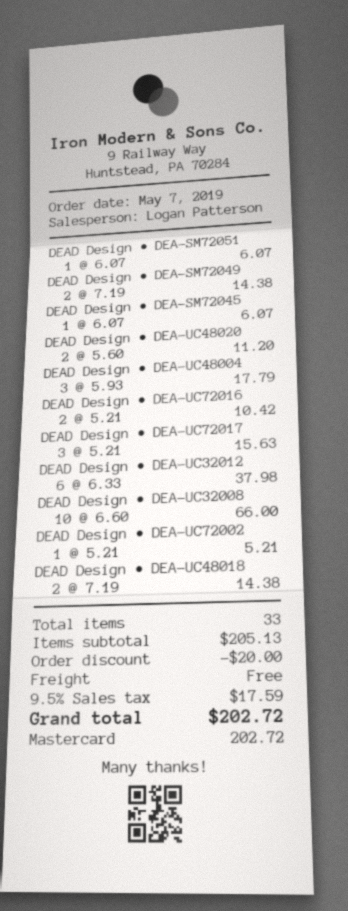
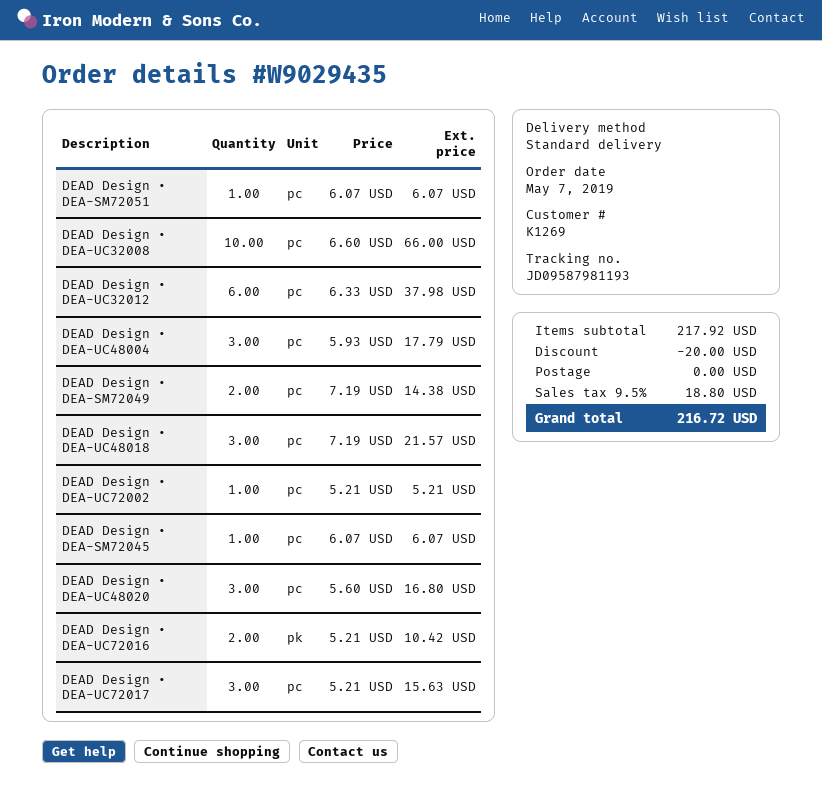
DEAD Design • DEA-UC48020: 2 x 5.60 = 11.20 -> 3 x 5.60 = 16.80
DEAD Design • DEA-UC48018: 2 x 7.19 = 14.38 -> 3 x 7.19 = 21.57
subtotal: 205.13 -> 217.92
tax: 9.5% = 17.59 -> 9.5% = 18.80
total: 202.72 -> 216.72

